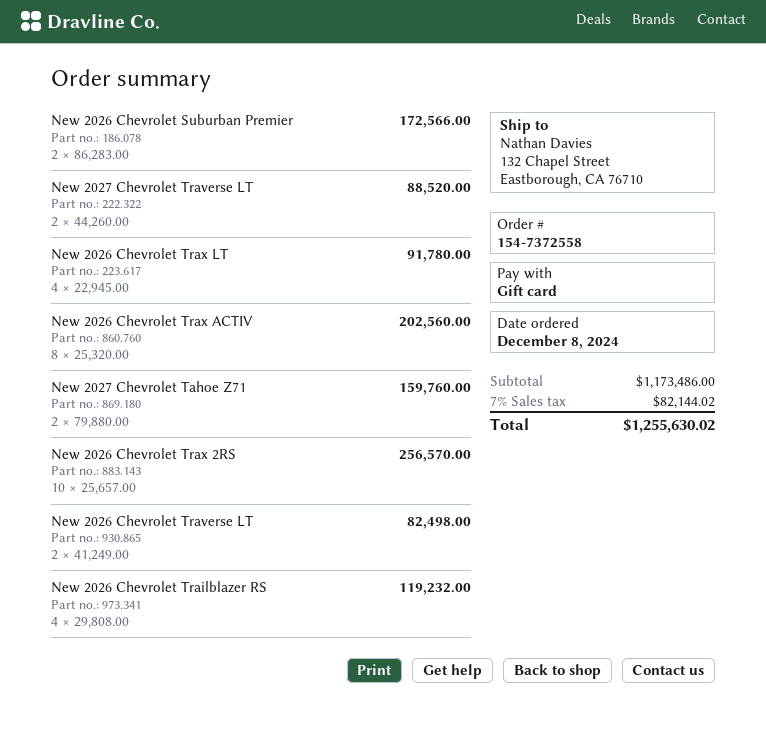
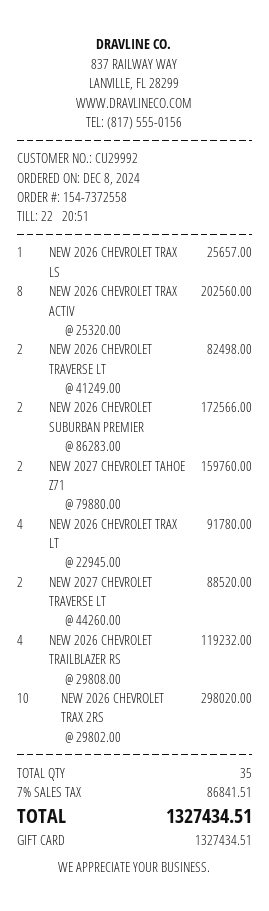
New 2026 Chevrolet Trax 2RS: 10 x 25657.00 = 256570.00 -> 10 x 29802.00 = 298020.00
NEW 2026 CHEVROLET TRAX LS: none -> 1 x 25657.00 = 25657.00
tax: 7% = 82144.02 -> 7% = 86841.51
total: 1255630.02 -> 1327434.51

